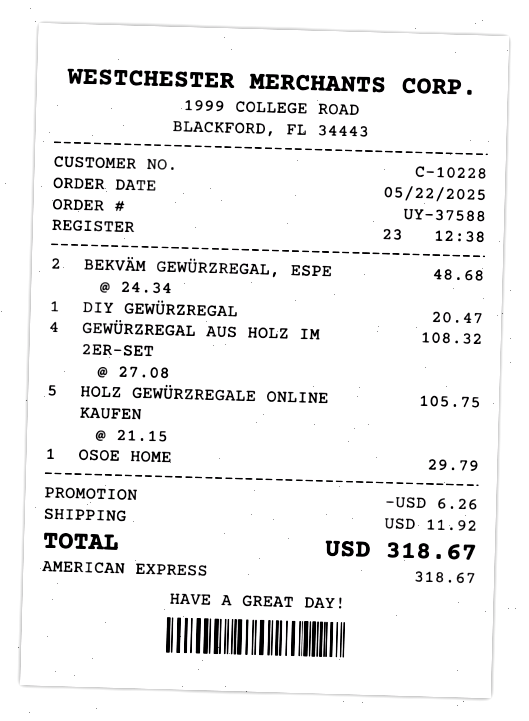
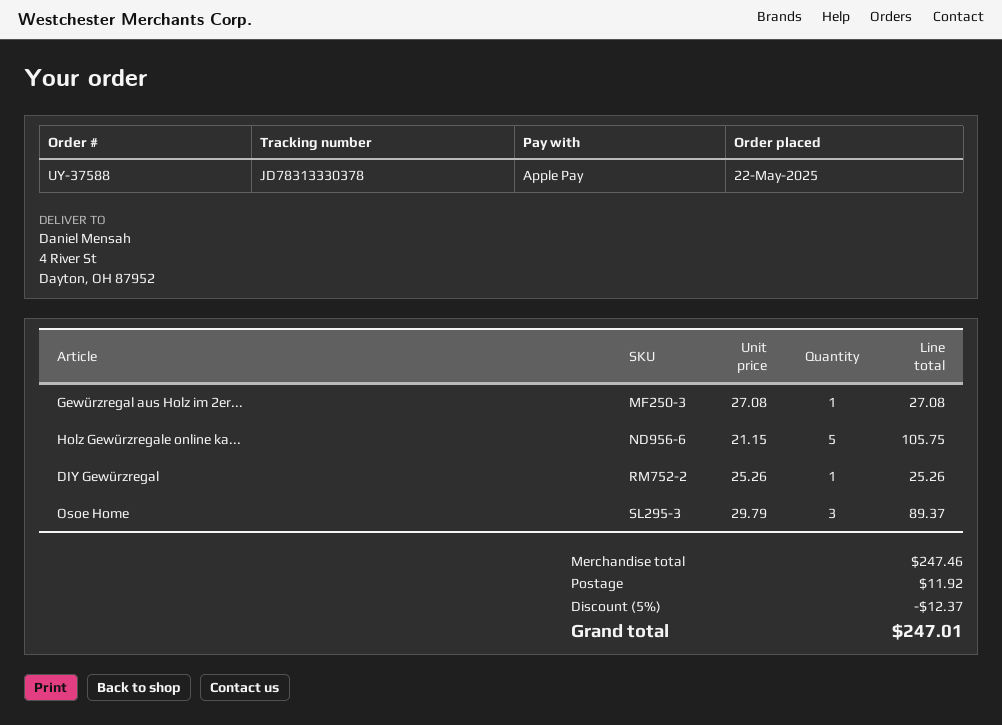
payment method: American Express -> Apple Pay
BEKVÄM GEWÜRZREGAL, ESPE: 2 x 24.34 = 48.68 -> none
DIY GEWÜRZREGAL: 1 x 20.47 = 20.47 -> 1 x 25.26 = 25.26
GEWÜRZREGAL AUS HOLZ IM 2ER-SET: 4 x 27.08 = 108.32 -> 1 x 27.08 = 27.08
OSOE HOME: 1 x 29.79 = 29.79 -> 3 x 29.79 = 89.37
discount: 6.26 -> 12.37
total: 318.67 -> 247.01

